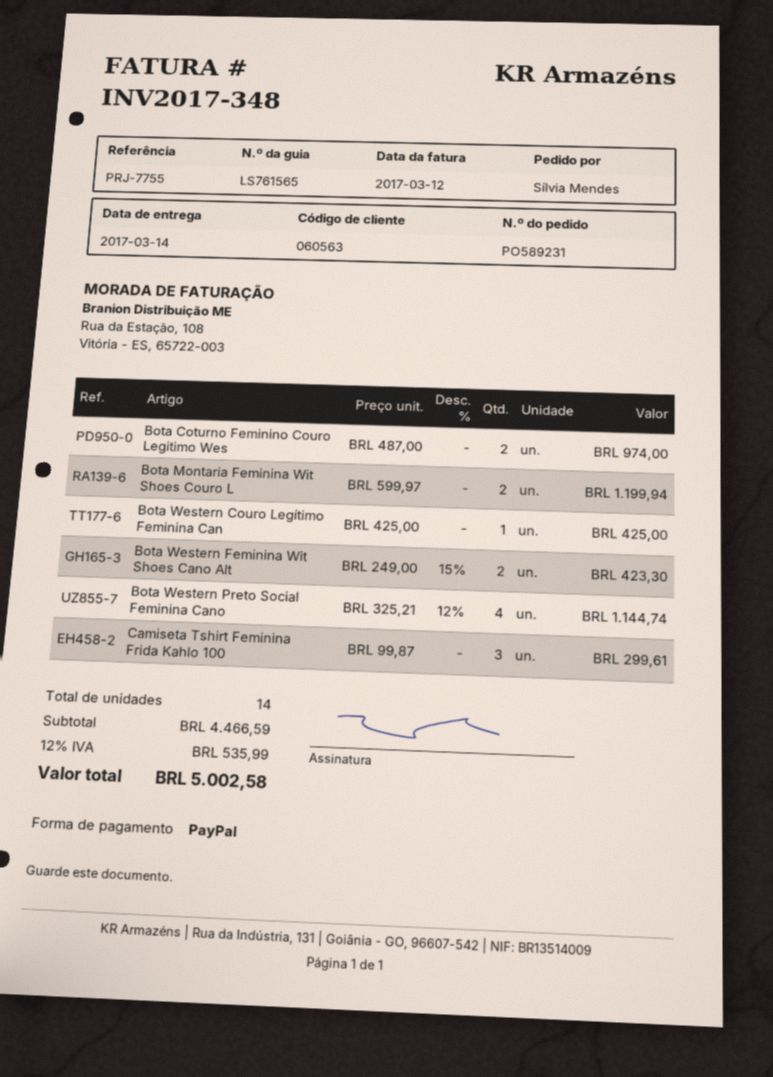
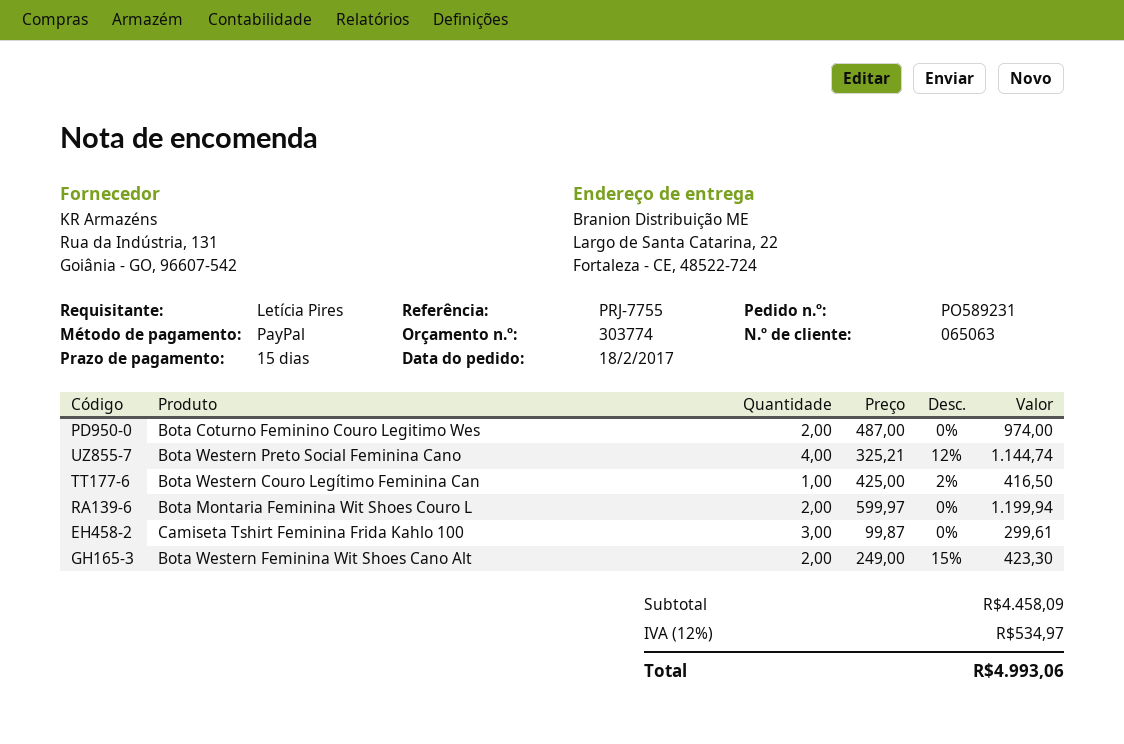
customer number: 060563 -> 065063
ordered by: Sílvia Mendes -> Letícia Pires
Bota Western Couro Legítimo Feminina Can: 1 x 425.00 = 425.00 -> 1 x 425.00 - 2% = 416.50
subtotal: 4466.59 -> 4458.09
tax: 12% = 535.99 -> 12% = 534.97
total: 5002.58 -> 4993.06

